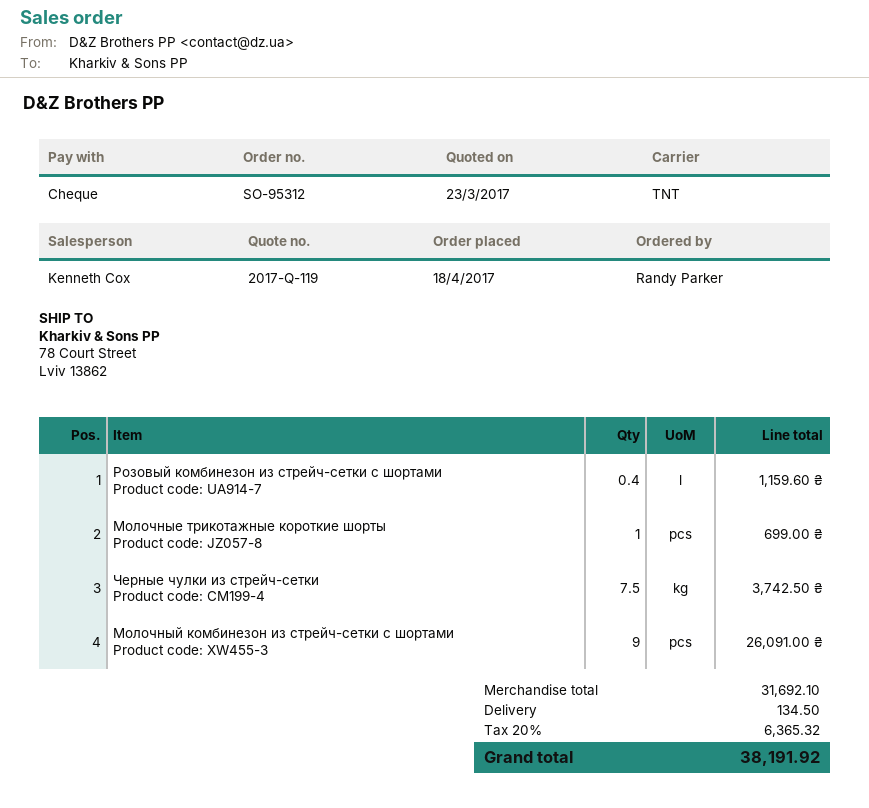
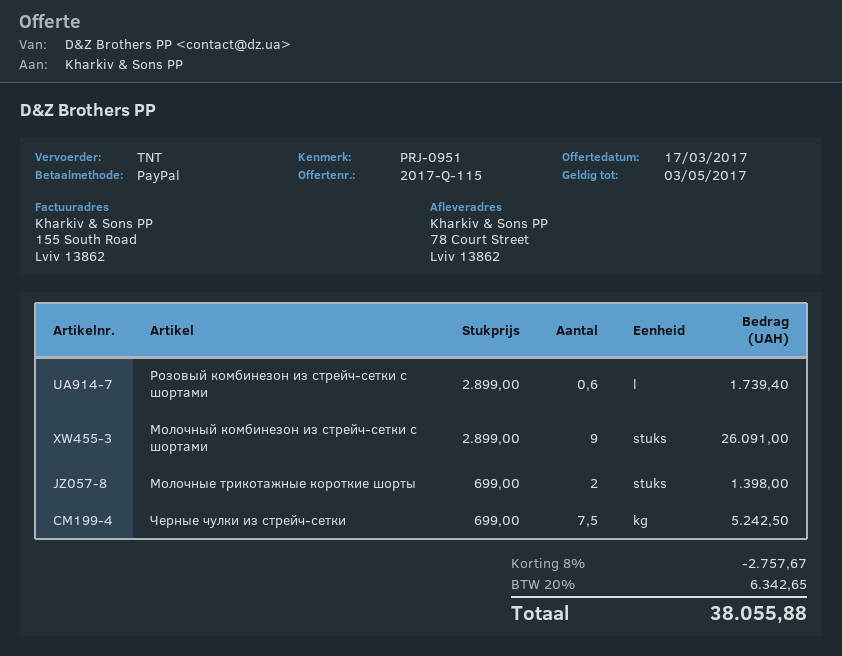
quote number: 2017-Q-119 -> 2017-Q-115
quote date: 2017-03-23 -> 2017-03-17
payment method: cheque -> PayPal
Розовый комбинезон из стрейч-сетки с шортами: 0.4 for 1159.60 -> 0.6 for 1739.40
Молочные трикотажные короткие шорты: 1 for 699.00 -> 2 for 1398.00
Черные чулки из стрейч-сетки: 7.5 for 3742.50 -> 7.5 for 5242.50
discount: none -> 8% = 2757.67
shipping: 134.50 -> none
tax: 20% = 6365.32 -> 20% = 6342.65
total: 38191.92 -> 38055.88

